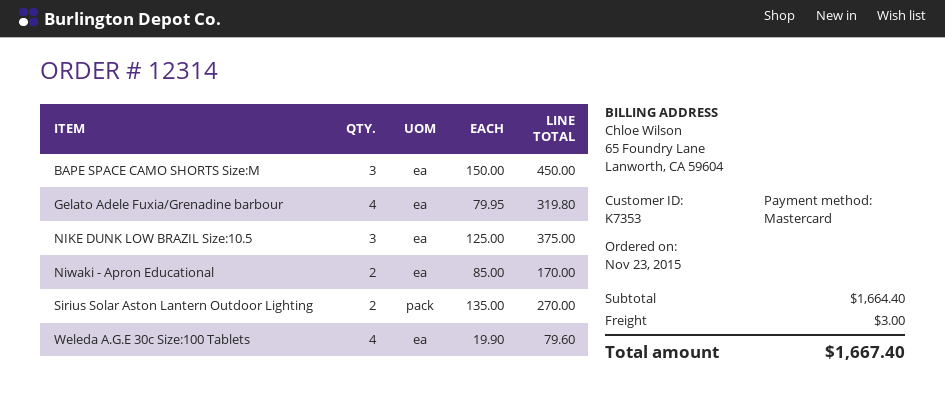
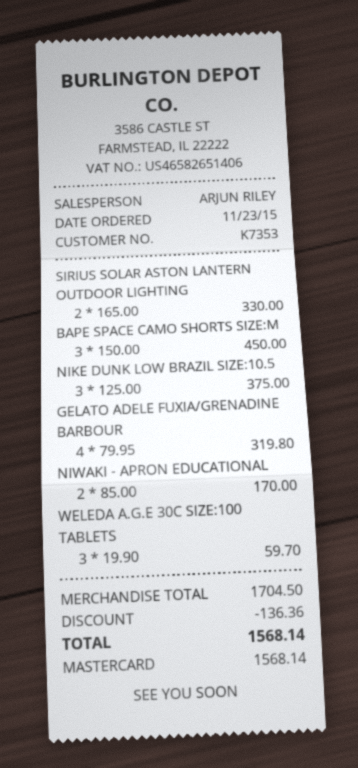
Sirius Solar Aston Lantern Outdoor Lighting: 2 x 135.00 = 270.00 -> 2 x 165.00 = 330.00
Weleda A.G.E 30c Size:100 Tablets: 4 x 19.90 = 79.60 -> 3 x 19.90 = 59.70
subtotal: 1664.40 -> 1704.50
discount: none -> 136.36
shipping: 3.00 -> none
total: 1667.40 -> 1568.14

